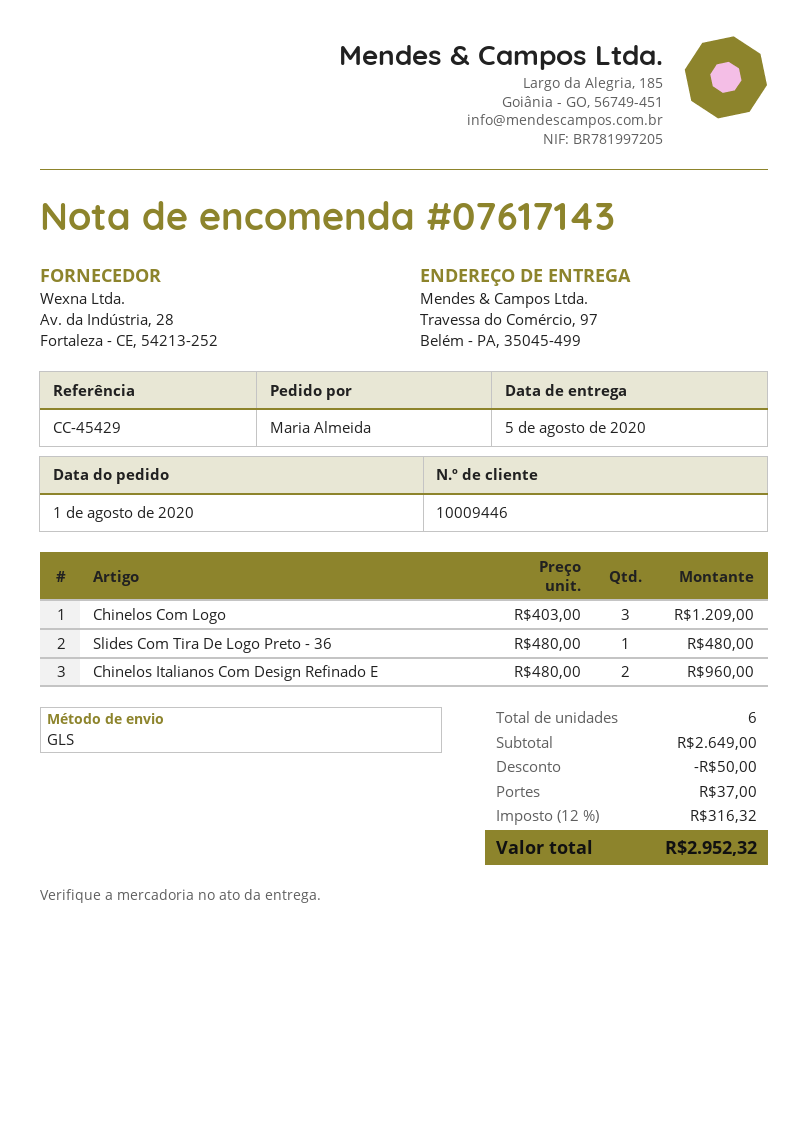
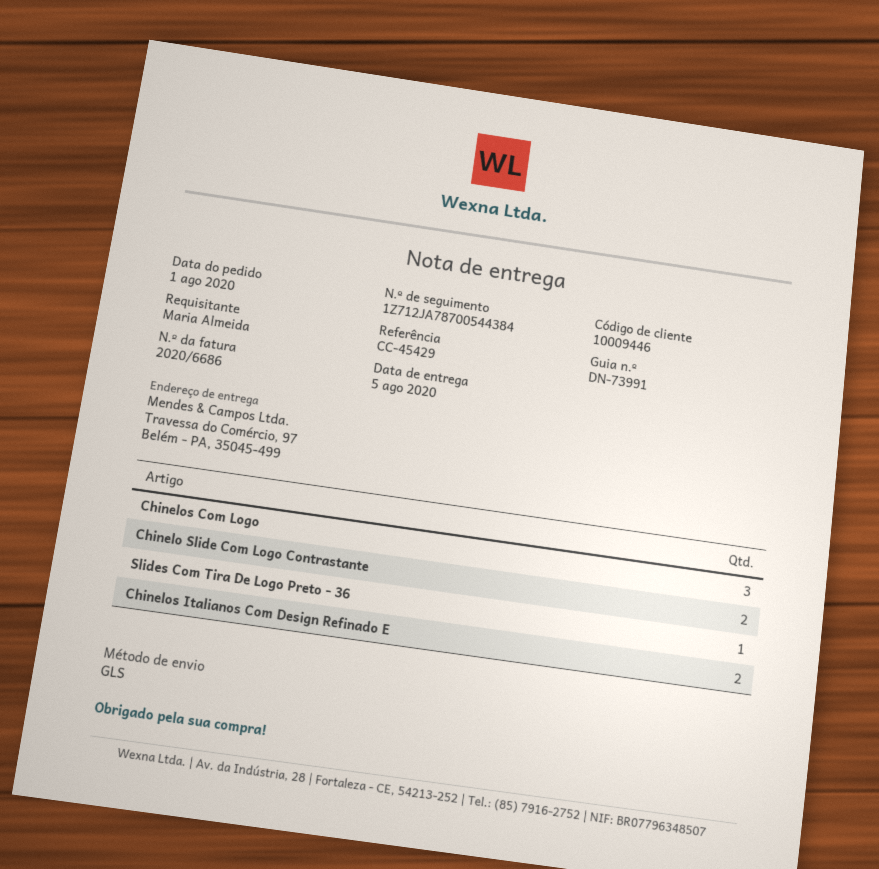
Chinelo Slide Com Logo Contrastante: none -> 2

